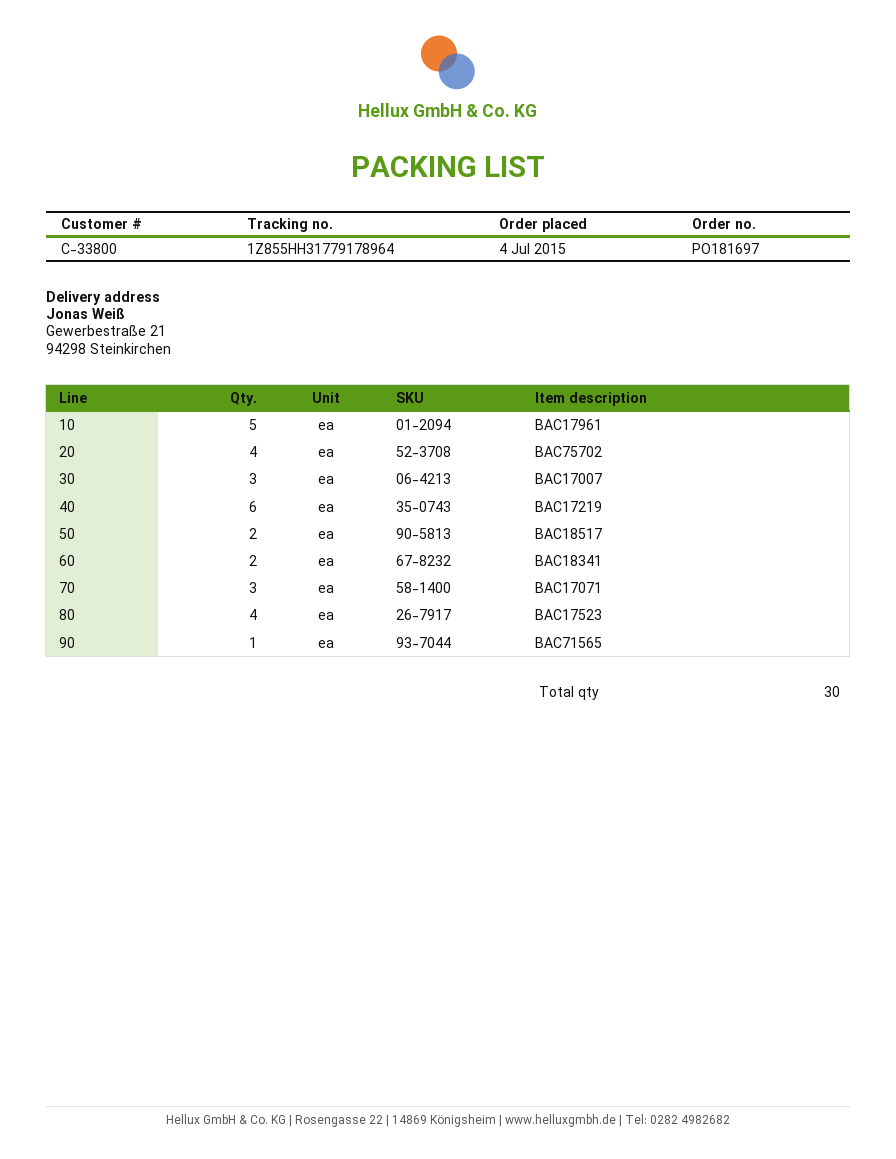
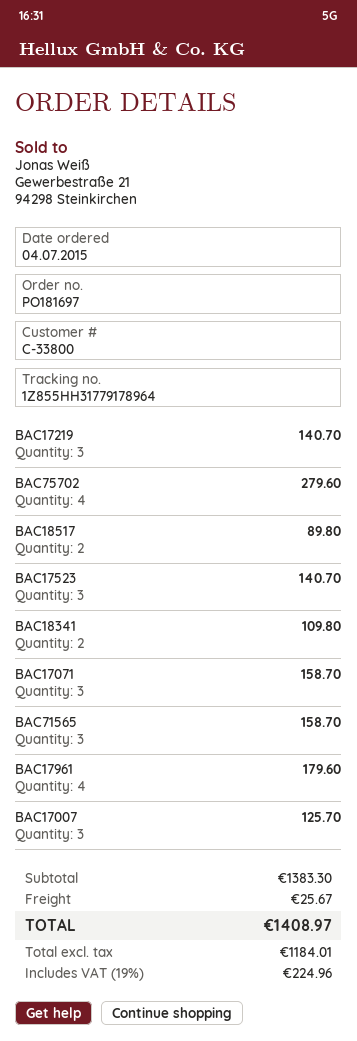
BAC17961: 5 -> 4
BAC17219: 6 -> 3
BAC17523: 4 -> 3
BAC71565: 1 -> 3

